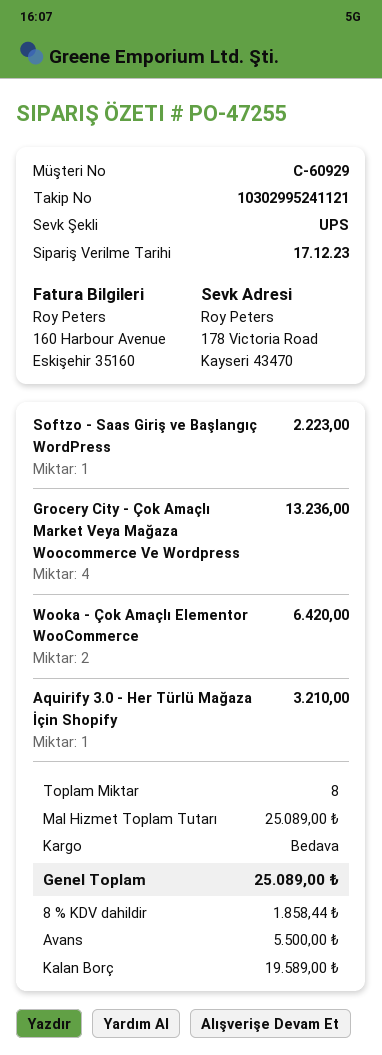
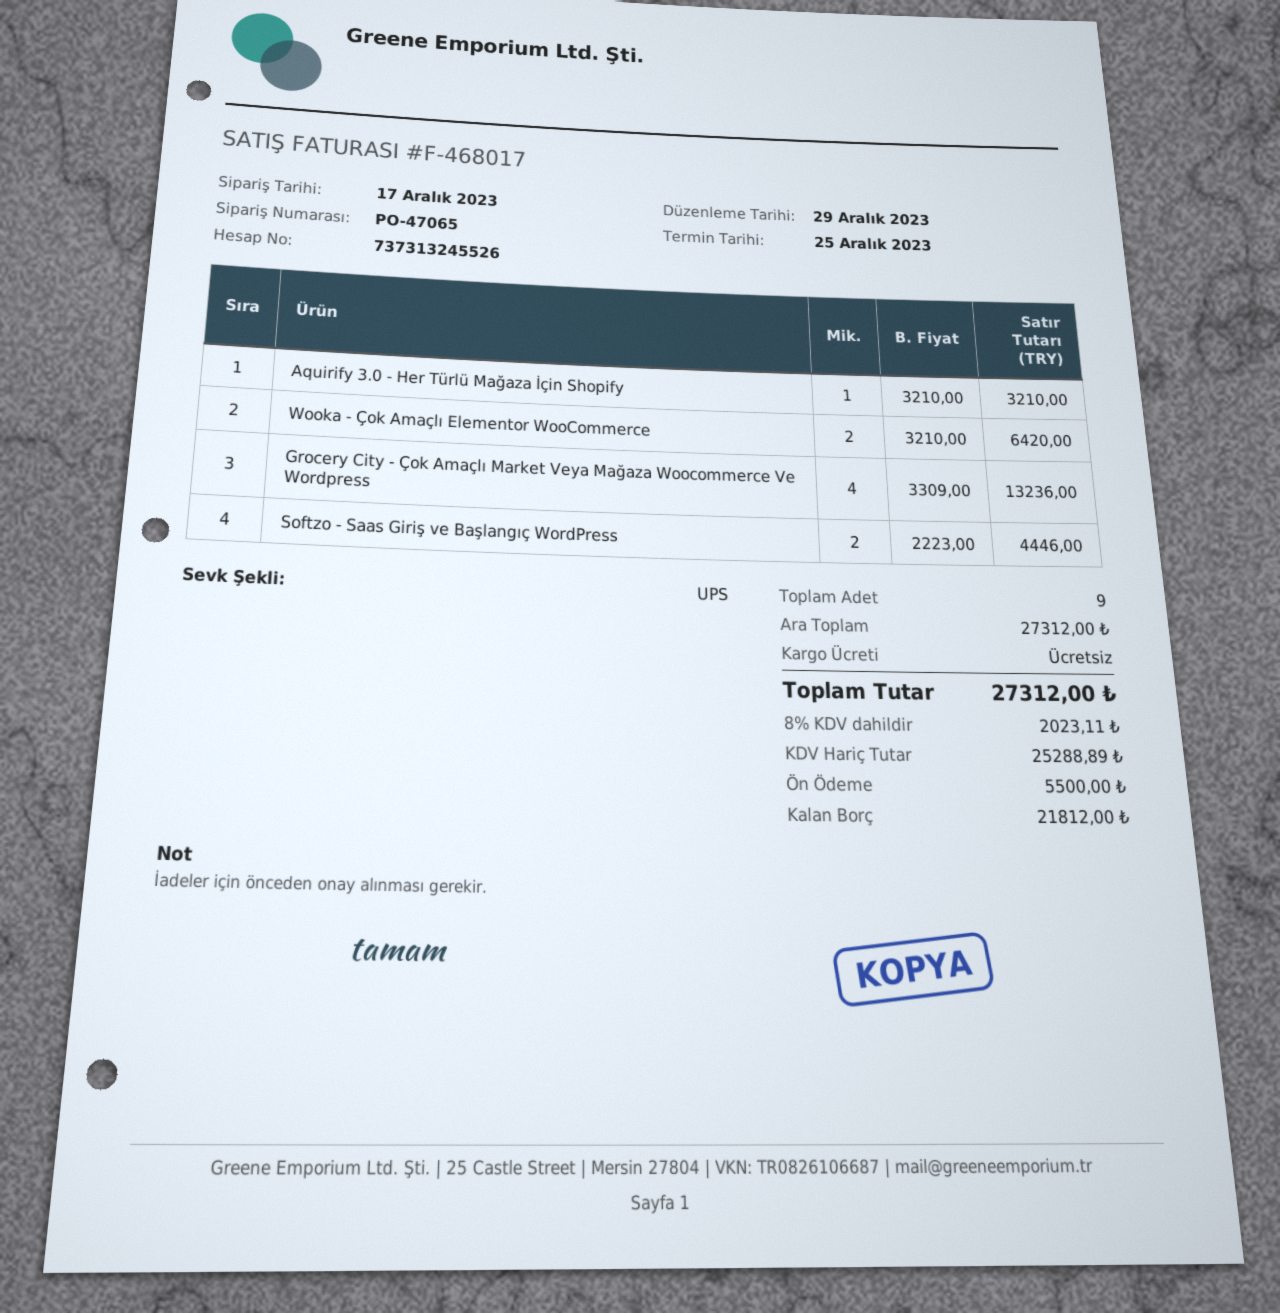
order number: PO-47255 -> PO-47065
Softzo - Saas Giriş ve Başlangıç WordPress: 1 for 2223.00 -> 2 for 4446.00
total quantity: 8 -> 9
subtotal: 25089.00 -> 27312.00
tax: 8% = 1858.44 -> 8% = 2023.11
total: 25089.00 -> 27312.00
balance: 19589.00 -> 21812.00

